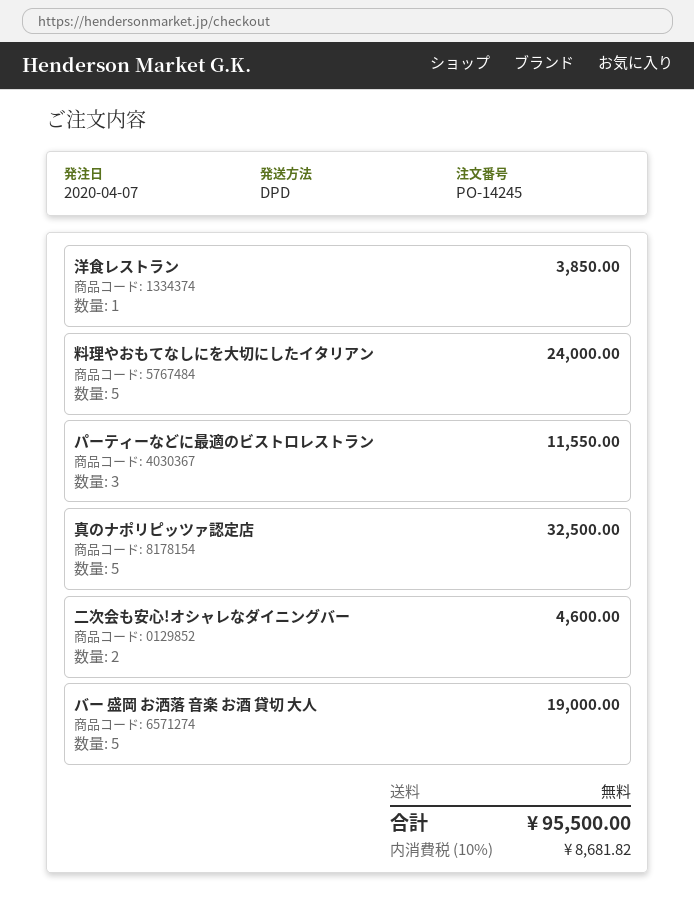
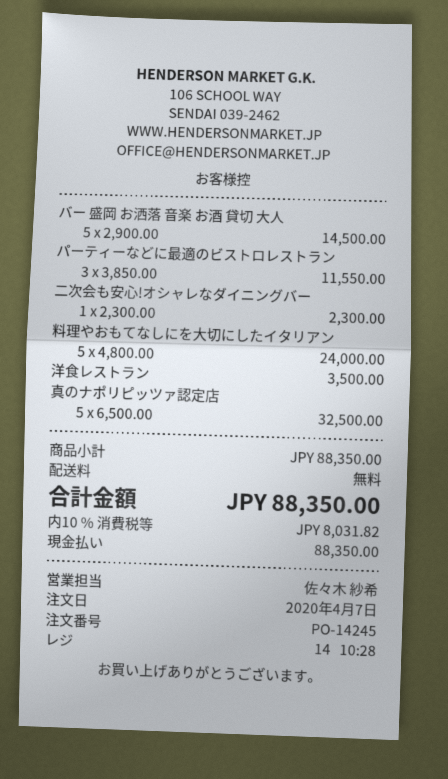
洋食レストラン: 1 for 3850.00 -> 1 for 3500.00
二次会も安心!オシャレなダイニングバー: 2 for 4600.00 -> 1 for 2300.00
バー 盛岡 お洒落 音楽 お酒 貸切 大人: 5 for 19000.00 -> 5 for 14500.00
tax: 10% = 8681.82 -> 10% = 8031.82
total: 95500.00 -> 88350.00

